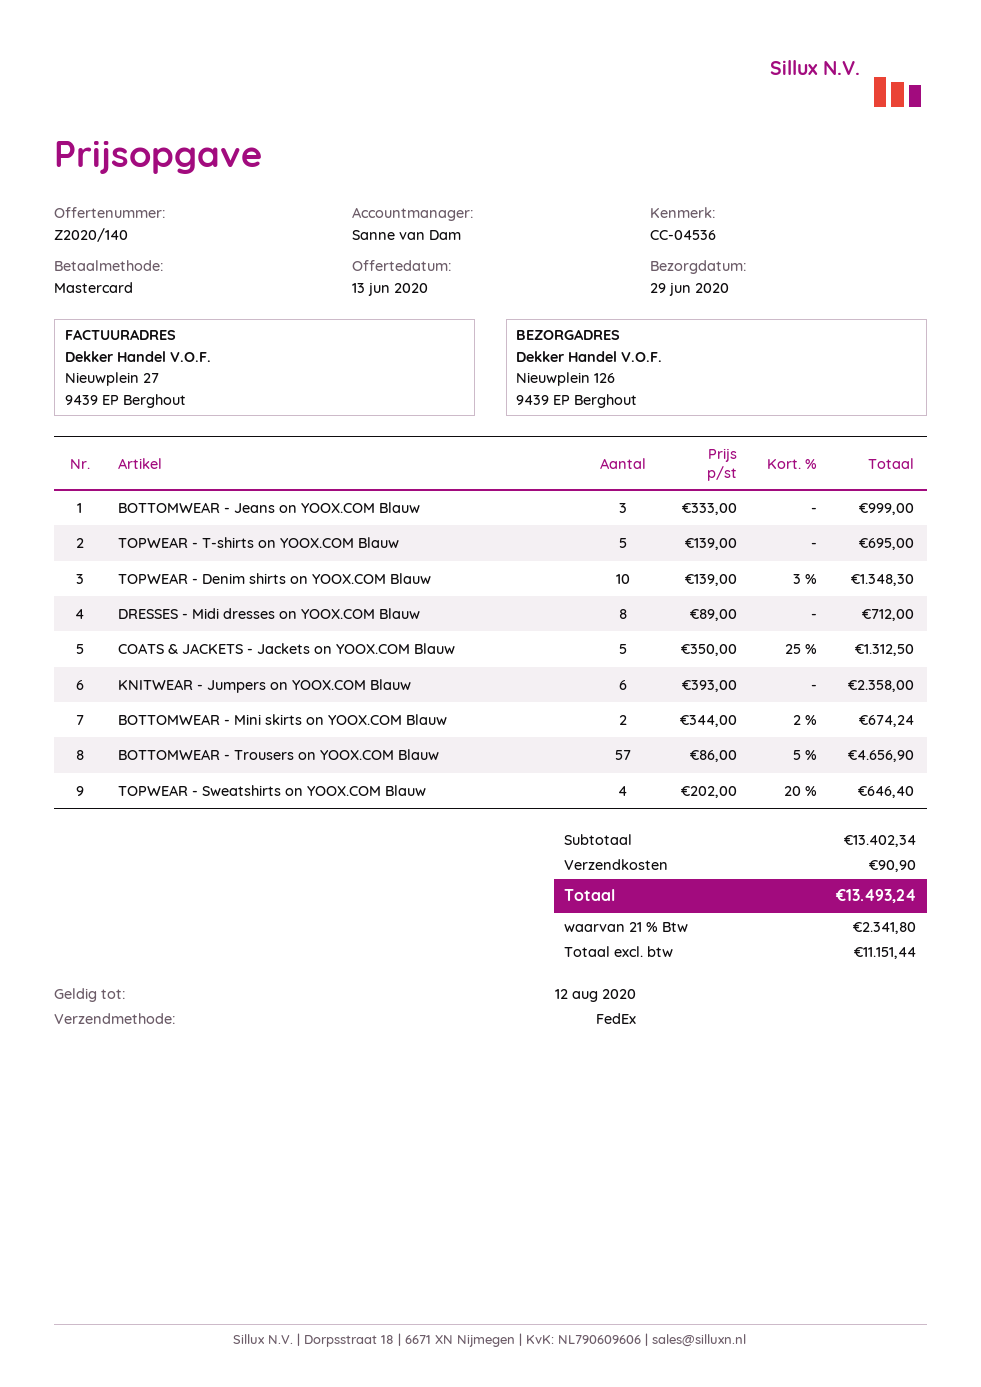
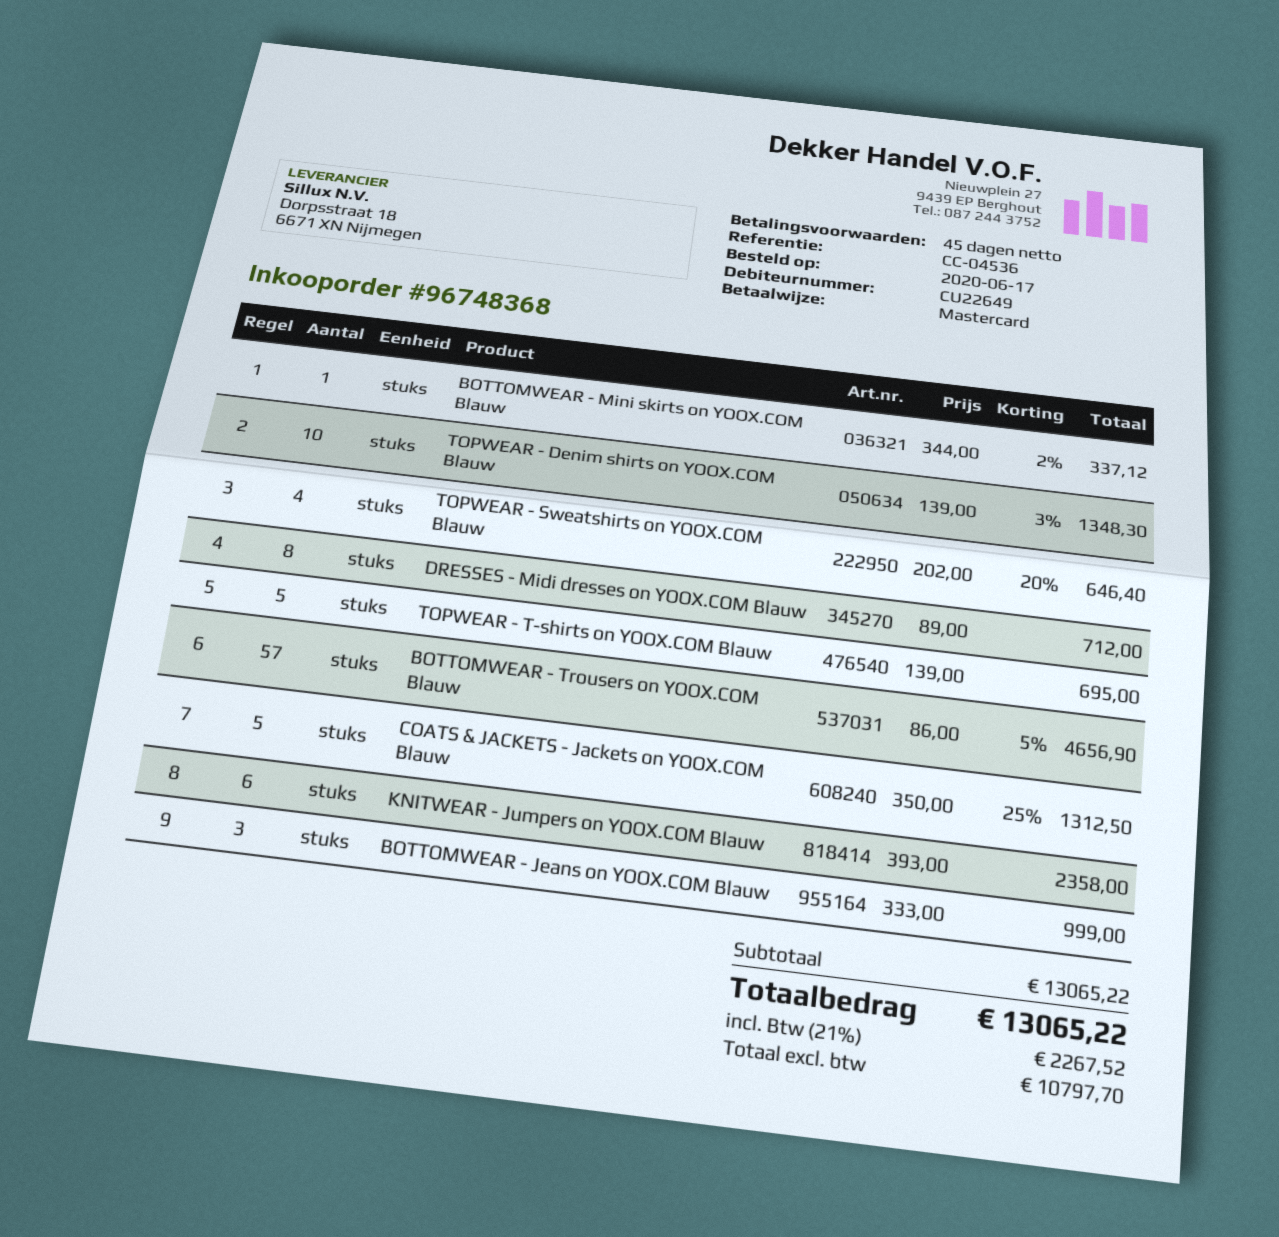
BOTTOMWEAR - Mini skirts on YOOX.COM Blauw: 2 x 344.00 - 2% = 674.24 -> 1 x 344.00 - 2% = 337.12
subtotal: 13402.34 -> 13065.22
shipping: 90.90 -> none
net: 11151.44 -> 10797.70
tax: 21% = 2341.80 -> 21% = 2267.52
total: 13493.24 -> 13065.22

